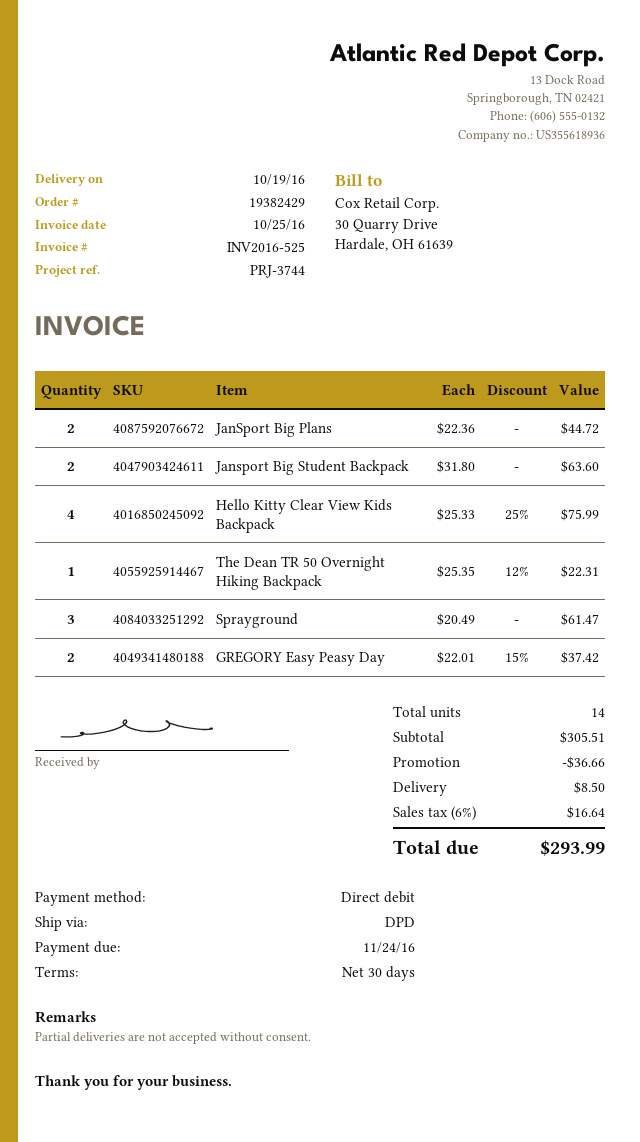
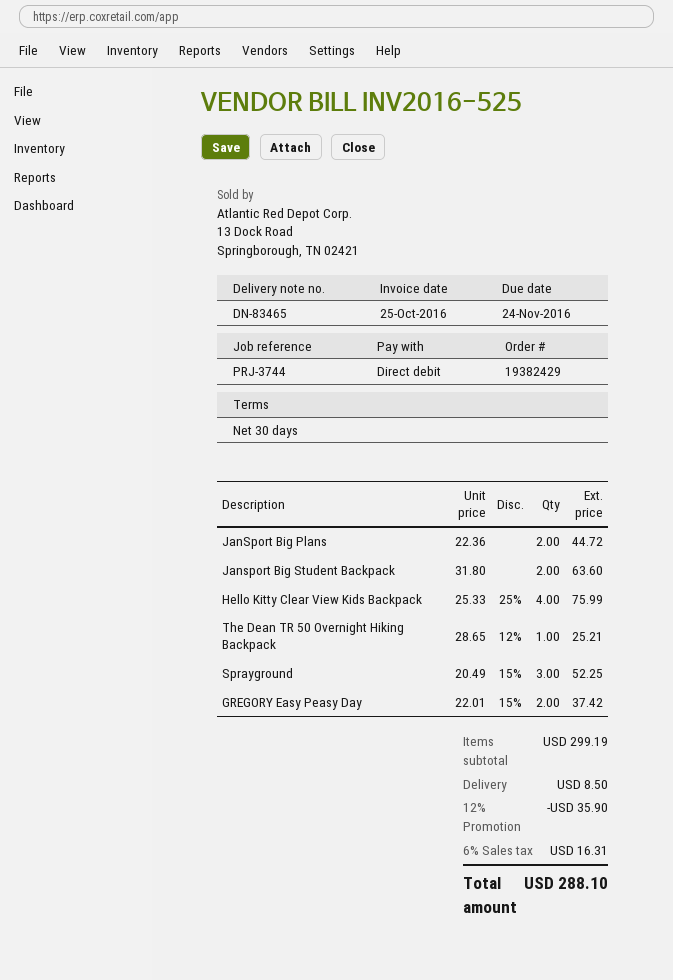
The Dean TR 50 Overnight Hiking Backpack: 1 x 25.35 - 12% = 22.31 -> 1 x 28.65 - 12% = 25.21
Sprayground: 3 x 20.49 = 61.47 -> 3 x 20.49 - 15% = 52.25
subtotal: 305.51 -> 299.19
discount: 36.66 -> 35.90
tax: 6% = 16.64 -> 6% = 16.31
total: 293.99 -> 288.10

